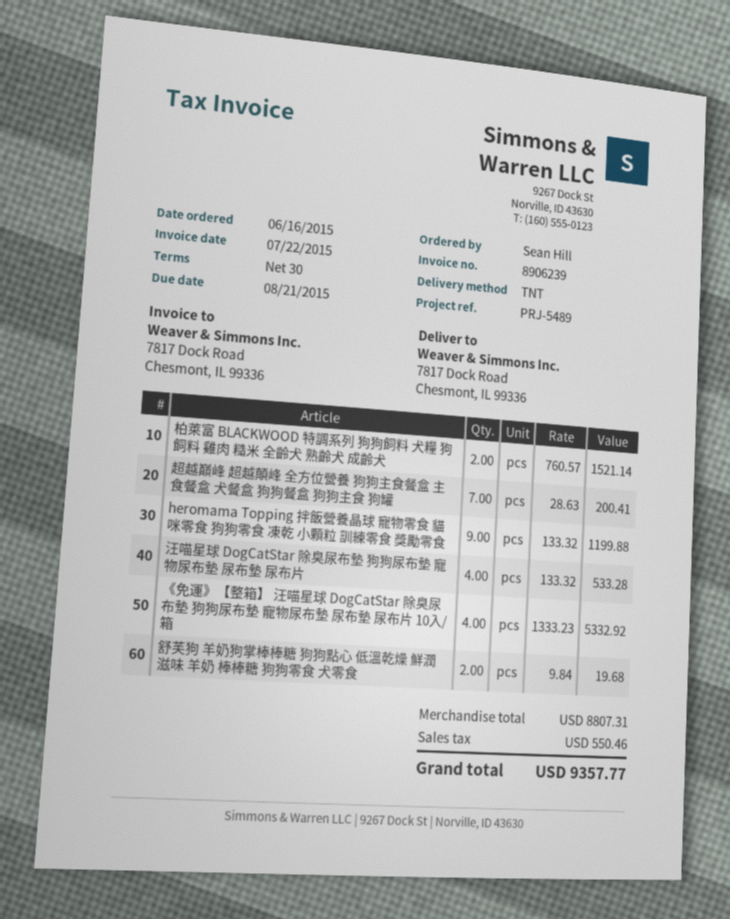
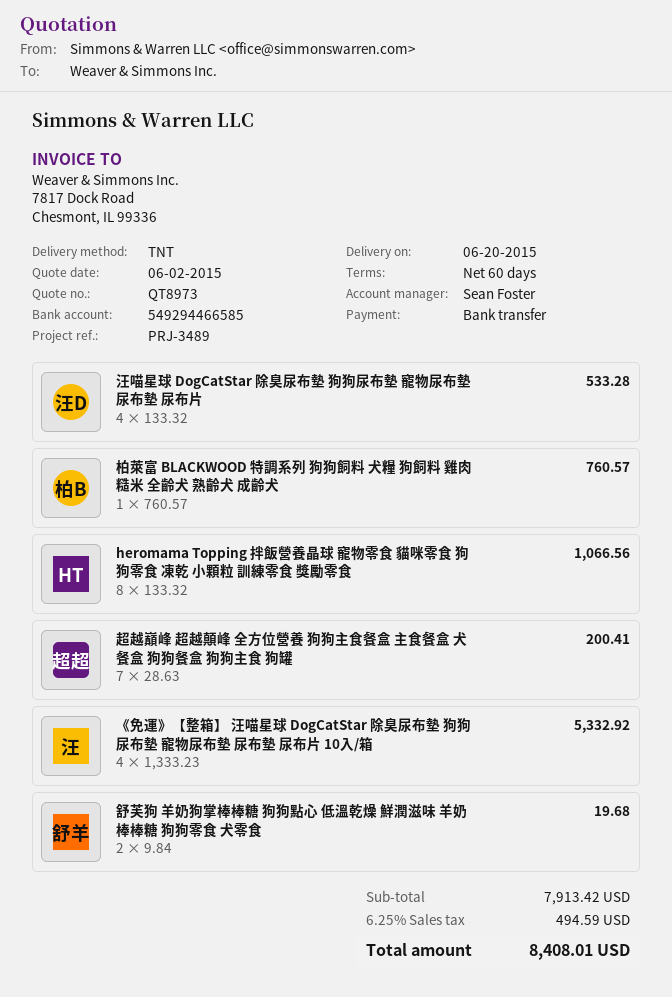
payment terms: 30 days -> 60 days
reference: PRJ-5489 -> PRJ-3489
柏萊富 BLACKWOOD 特調系列 狗狗飼料 犬糧 狗飼料 雞肉 糙米 全齡犬 熟齡犬 成齡犬: 2 x 760.57 = 1521.14 -> 1 x 760.57 = 760.57
heromama Topping 拌飯營養晶球 寵物零食 貓咪零食 狗狗零食 凍乾 小顆粒 訓練零食 獎勵零食: 9 x 133.32 = 1199.88 -> 8 x 133.32 = 1066.56
subtotal: 8807.31 -> 7913.42
tax: 550.46 -> 494.59
total: 9357.77 -> 8408.01

